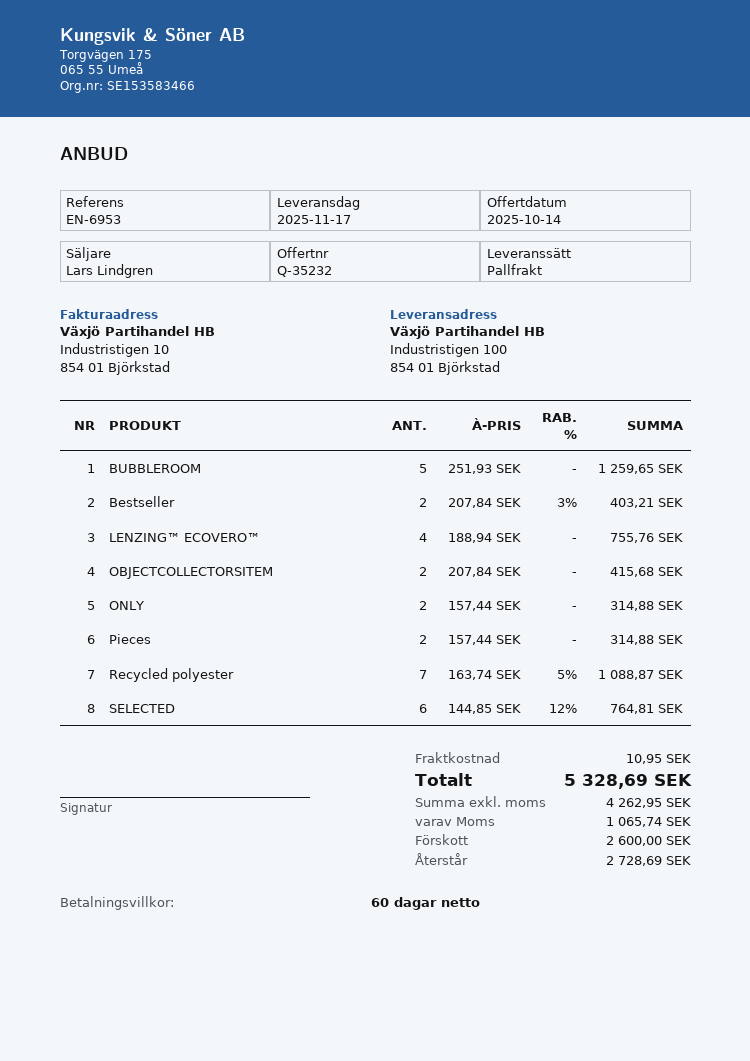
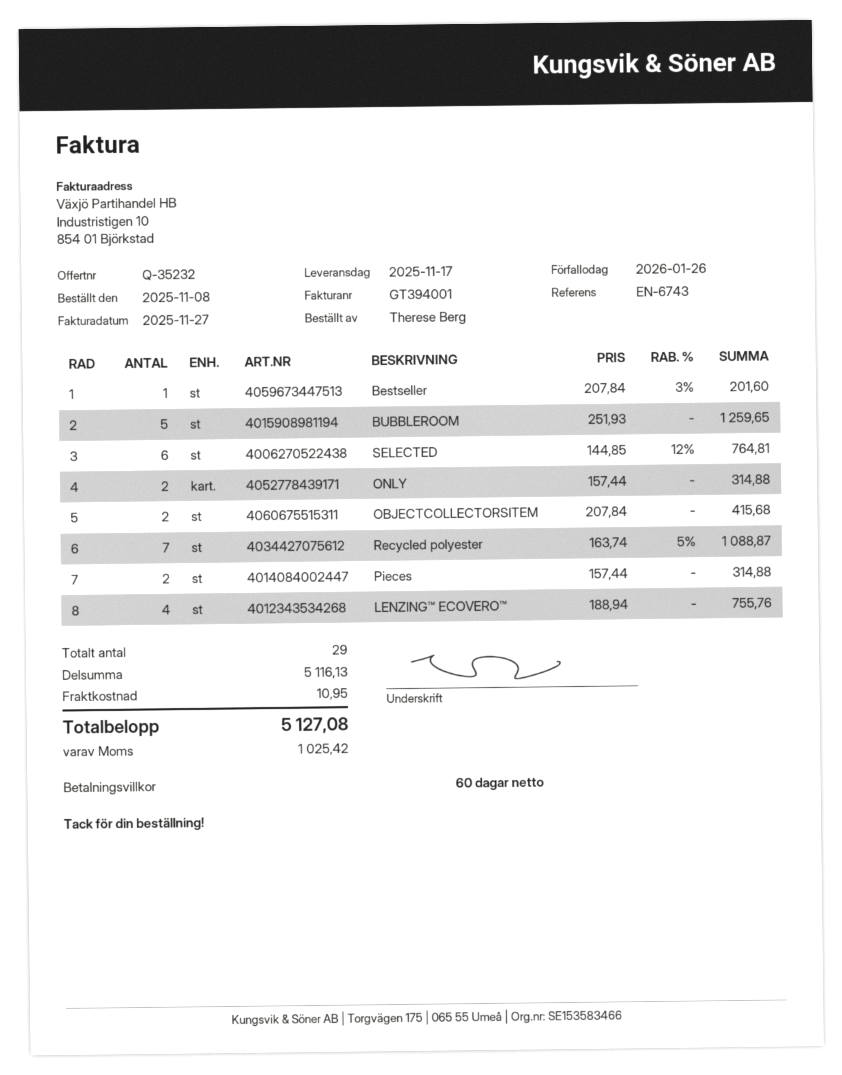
reference: EN-6953 -> EN-6743
Bestseller: 2 x 207.84 - 3% = 403.21 -> 1 x 207.84 - 3% = 201.60
tax: 1065.74 -> 1025.42
total: 5328.69 -> 5127.08

